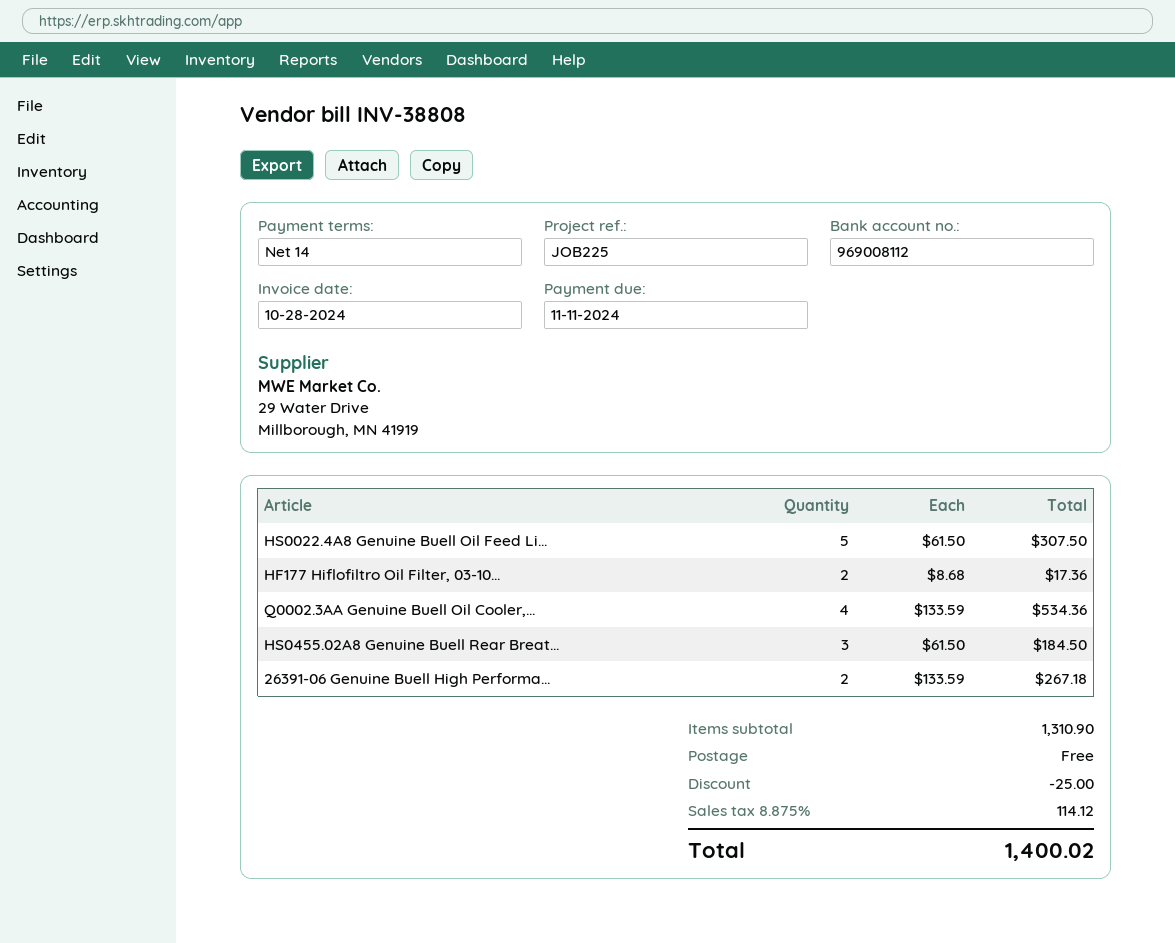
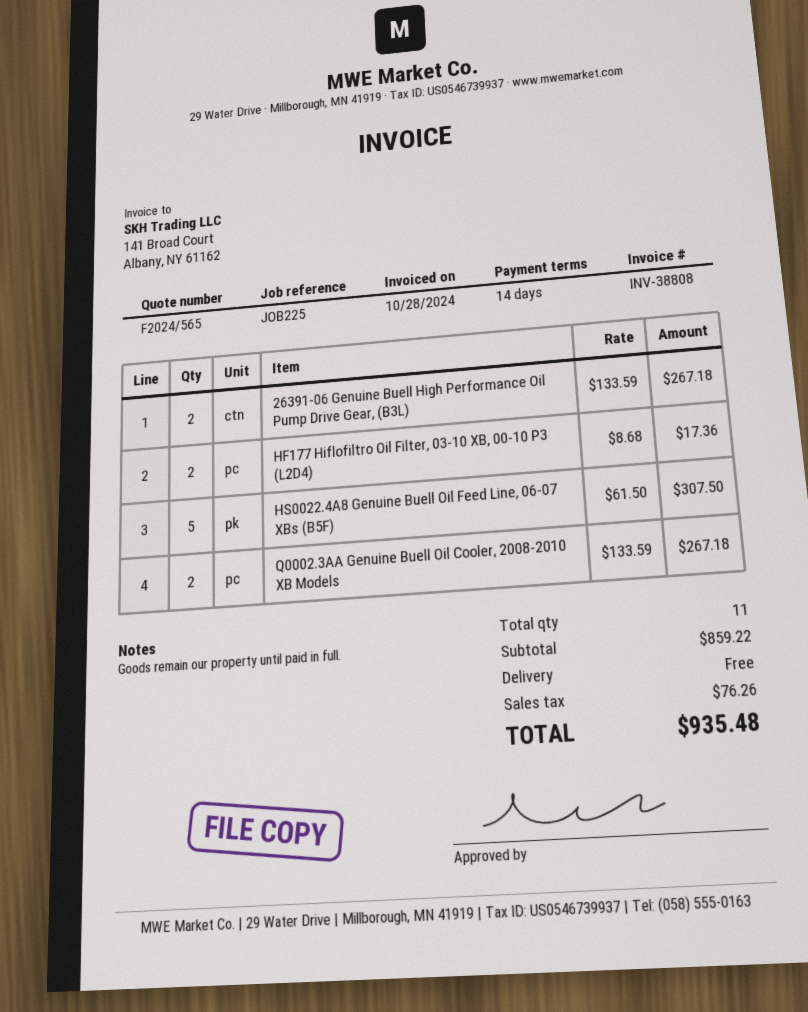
Q0002.3AA Genuine Buell Oil Cooler,...: 4 x 133.59 = 534.36 -> 2 x 133.59 = 267.18
HS0455.02A8 Genuine Buell Rear Breat...: 3 x 61.50 = 184.50 -> none
subtotal: 1310.90 -> 859.22
discount: 25.00 -> none
tax: 114.12 -> 76.26
total: 1400.02 -> 935.48

